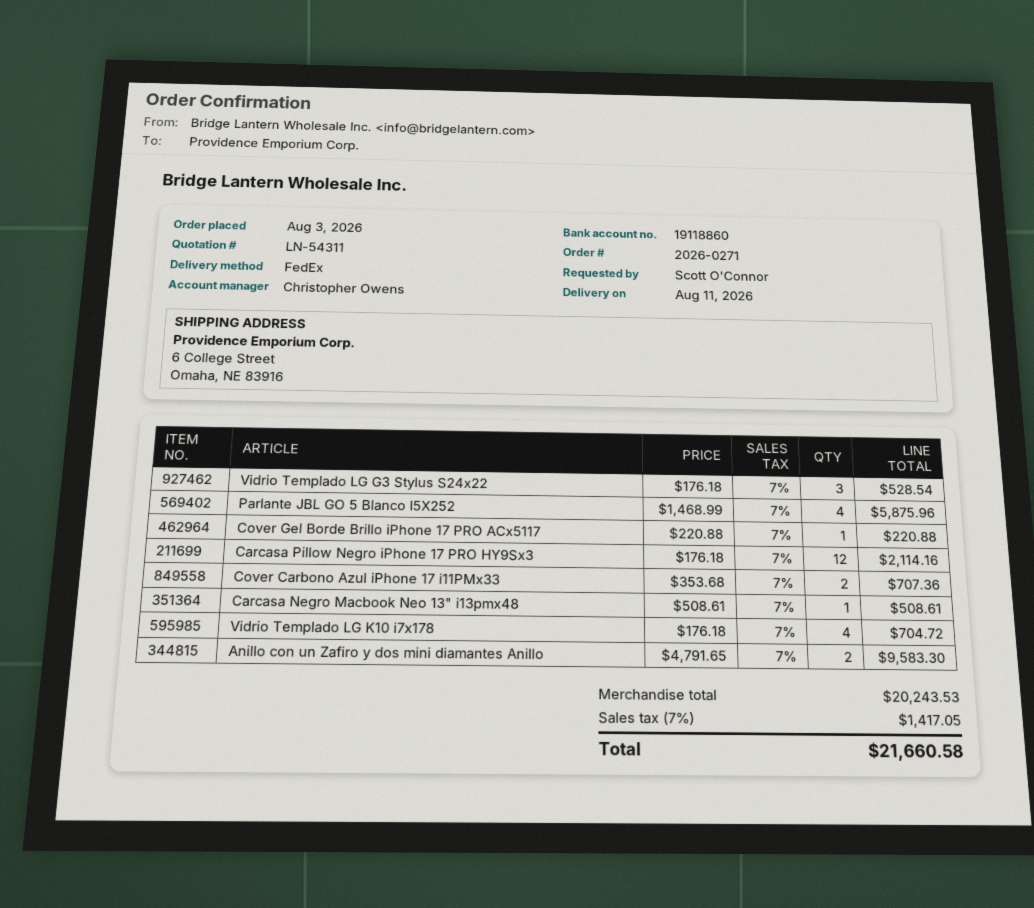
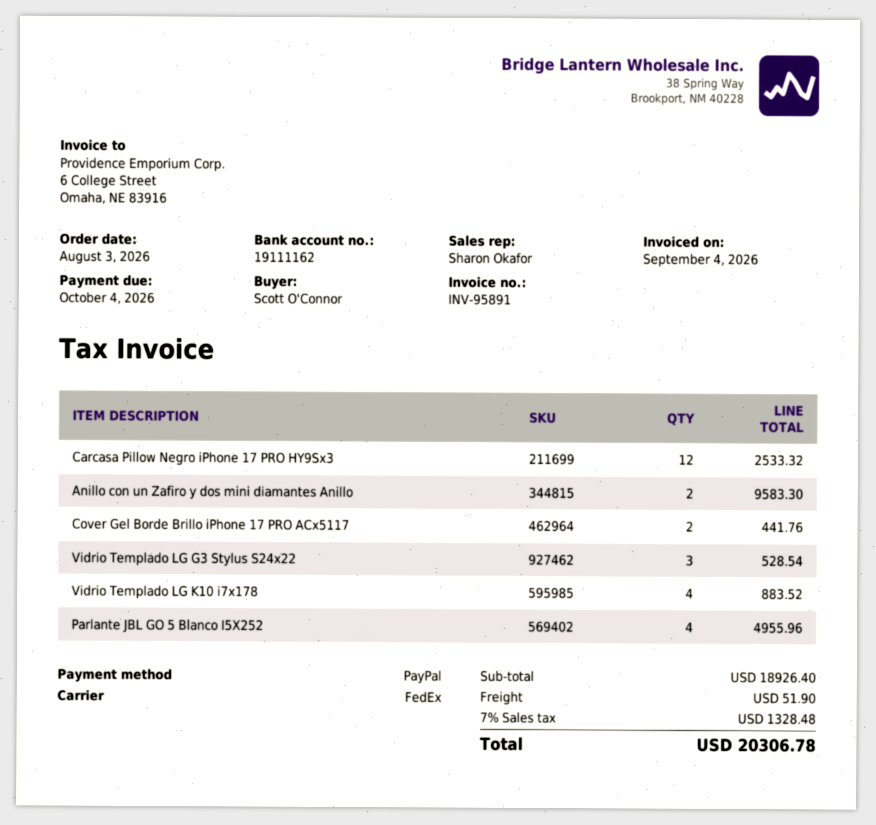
sales rep: Christopher Owens -> Sharon Okafor
bank account: 19118860 -> 19111162
Parlante JBL GO 5 Blanco I5X252: 4 for 5875.96 -> 4 for 4955.96
Cover Gel Borde Brillo iPhone 17 PRO ACx5117: 1 for 220.88 -> 2 for 441.76
Carcasa Pillow Negro iPhone 17 PRO HY9Sx3: 12 for 2114.16 -> 12 for 2533.32
Cover Carbono Azul iPhone 17 i11PMx33: 2 for 707.36 -> none
Carcasa Negro Macbook Neo 13" i13pmx48: 1 for 508.61 -> none
Vidrio Templado LG K10 i7x178: 4 for 704.72 -> 4 for 883.52
subtotal: 20243.53 -> 18926.40
shipping: none -> 51.90
tax: 7% = 1417.05 -> 7% = 1328.48
total: 21660.58 -> 20306.78

